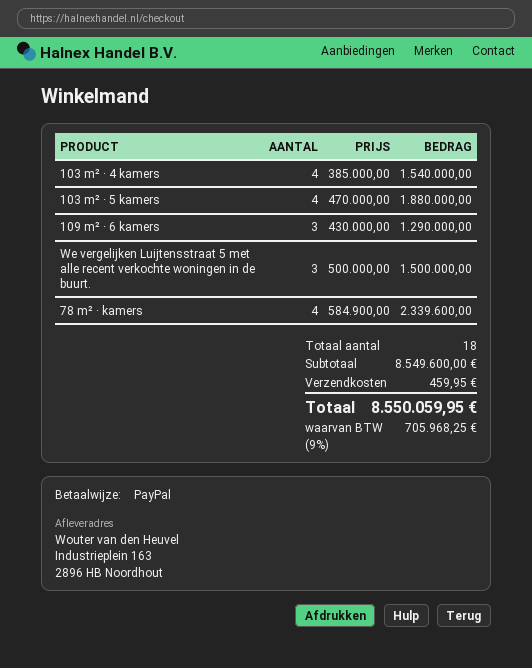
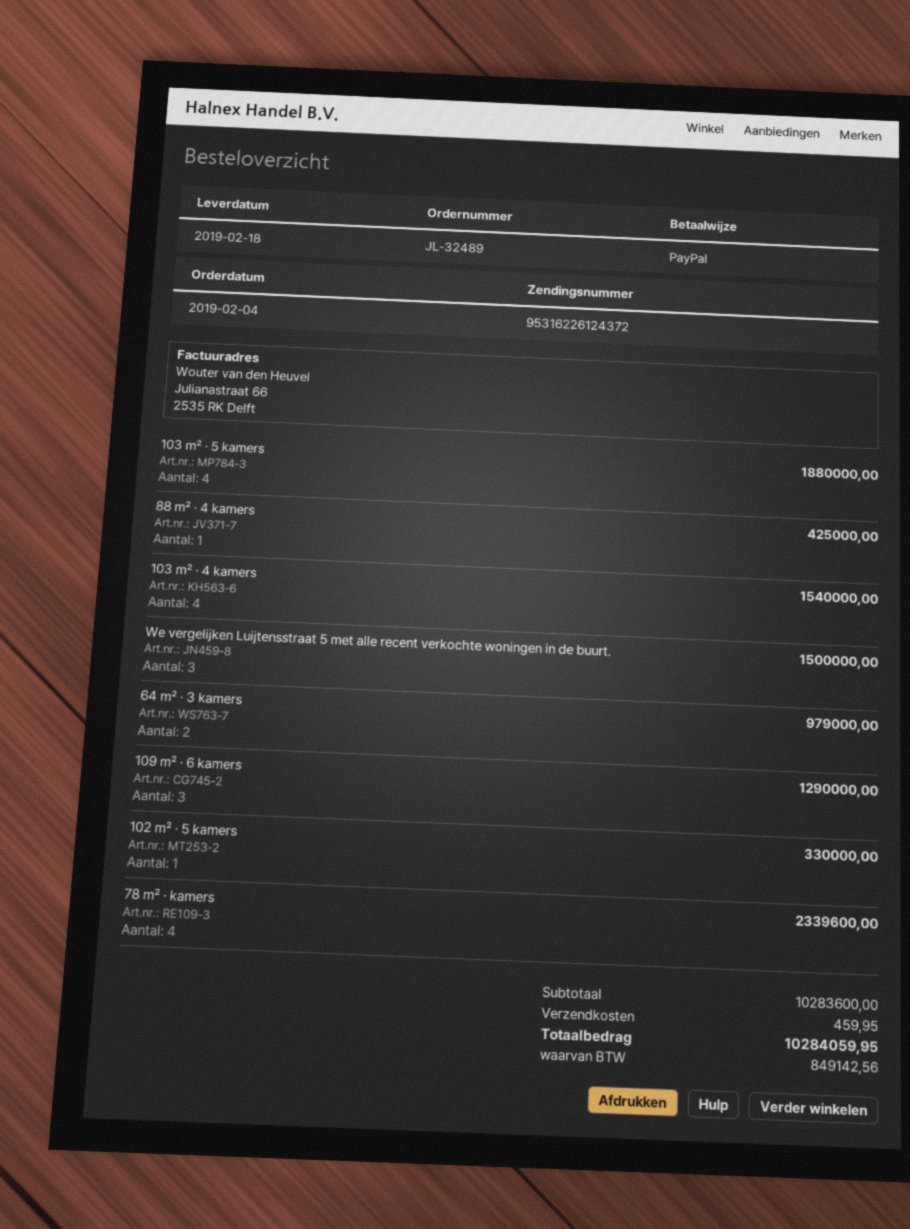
88 m² · 4 kamers: none -> 1 for 425000.00
64 m² · 3 kamers: none -> 2 for 979000.00
102 m² · 5 kamers: none -> 1 for 330000.00
subtotal: 8549600.00 -> 10283600.00
tax: 705968.25 -> 849142.56
total: 8550059.95 -> 10284059.95

